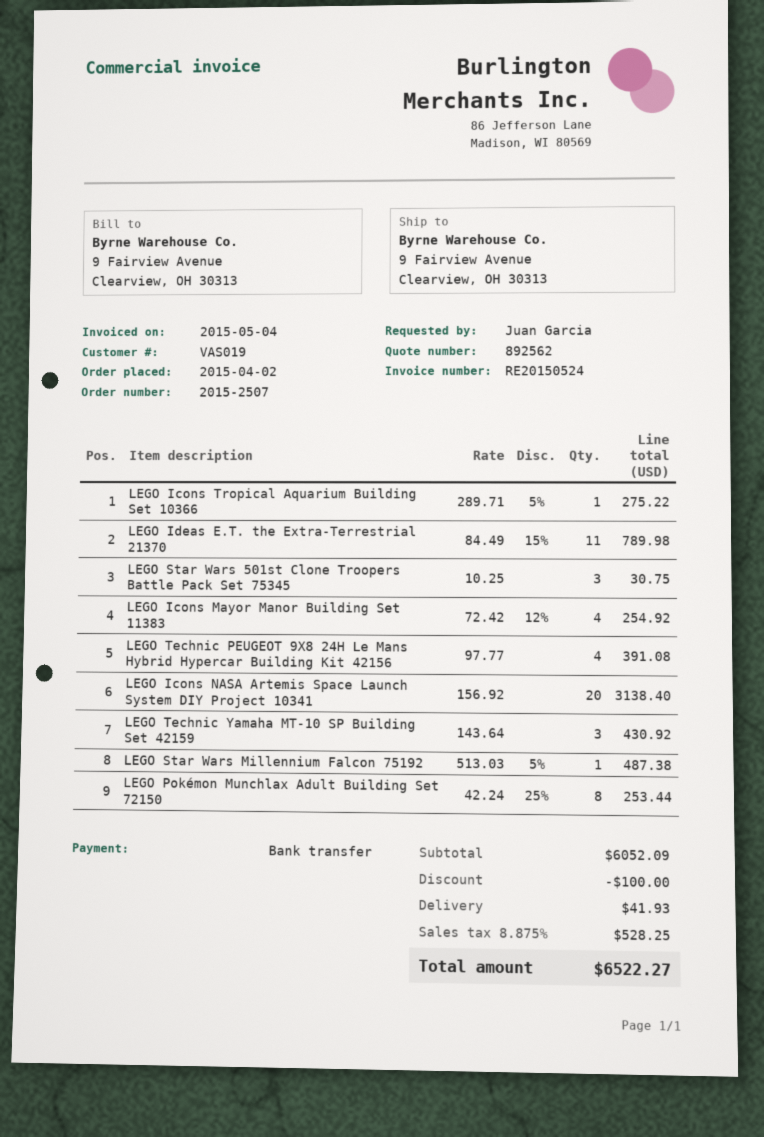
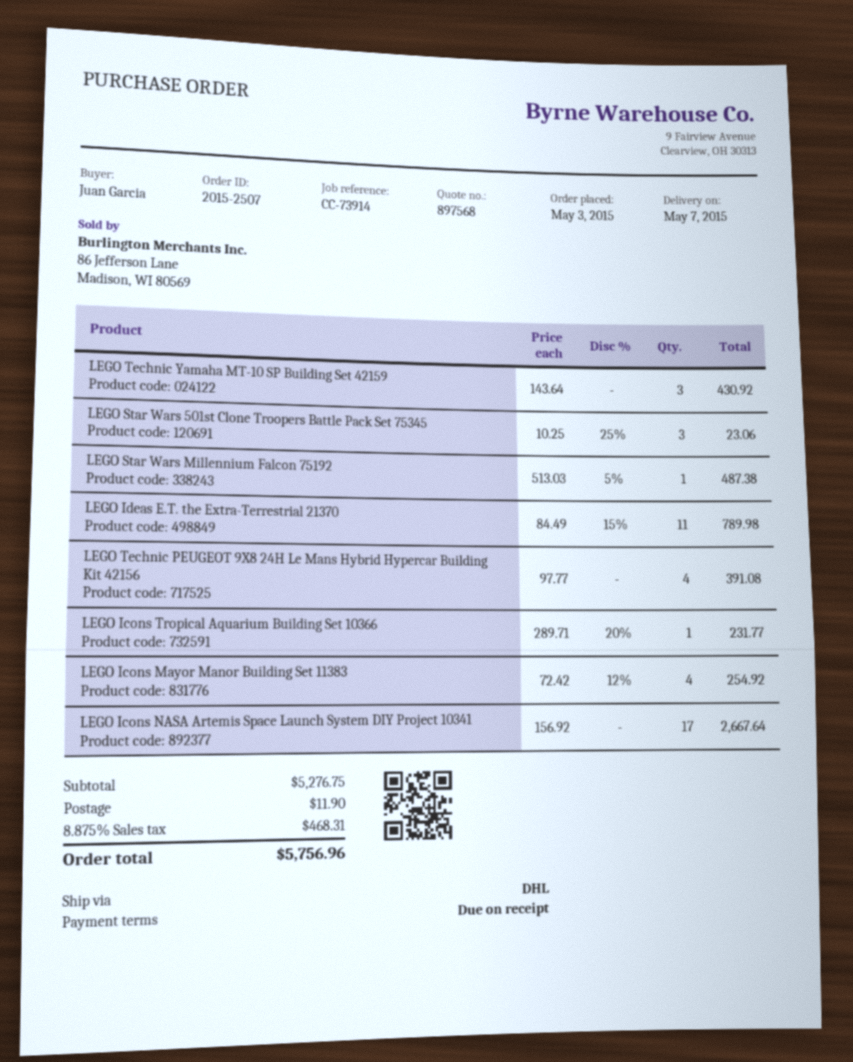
quote number: 892562 -> 897568
order date: 2015-04-02 -> 2015-05-03
LEGO Icons Tropical Aquarium Building Set 10366: 1 x 289.71 - 5% = 275.22 -> 1 x 289.71 - 20% = 231.77
LEGO Star Wars 501st Clone Troopers Battle Pack Set 75345: 3 x 10.25 = 30.75 -> 3 x 10.25 - 25% = 23.06
LEGO Icons NASA Artemis Space Launch System DIY Project 10341: 20 x 156.92 = 3138.40 -> 17 x 156.92 = 2667.64
LEGO Pokémon Munchlax Adult Building Set 72150: 8 x 42.24 - 25% = 253.44 -> none
subtotal: 6052.09 -> 5276.75
discount: 100.00 -> none
shipping: 41.93 -> 11.90
tax: 8.875% = 528.25 -> 8.875% = 468.31
total: 6522.27 -> 5756.96

